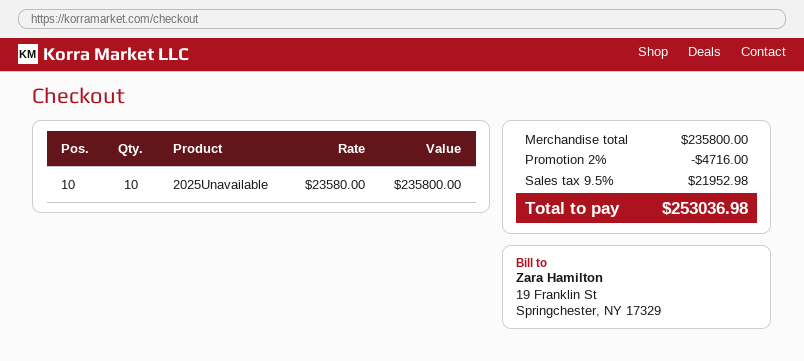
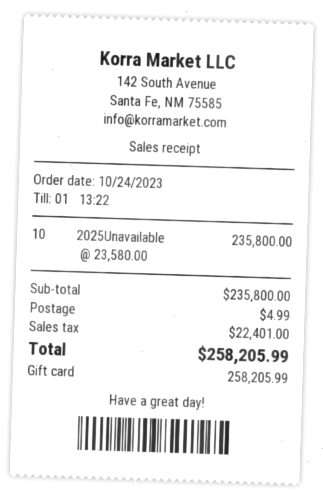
discount: 2% = 4716.00 -> none
shipping: none -> 4.99
tax: 21952.98 -> 22401.00
total: 253036.98 -> 258205.99

